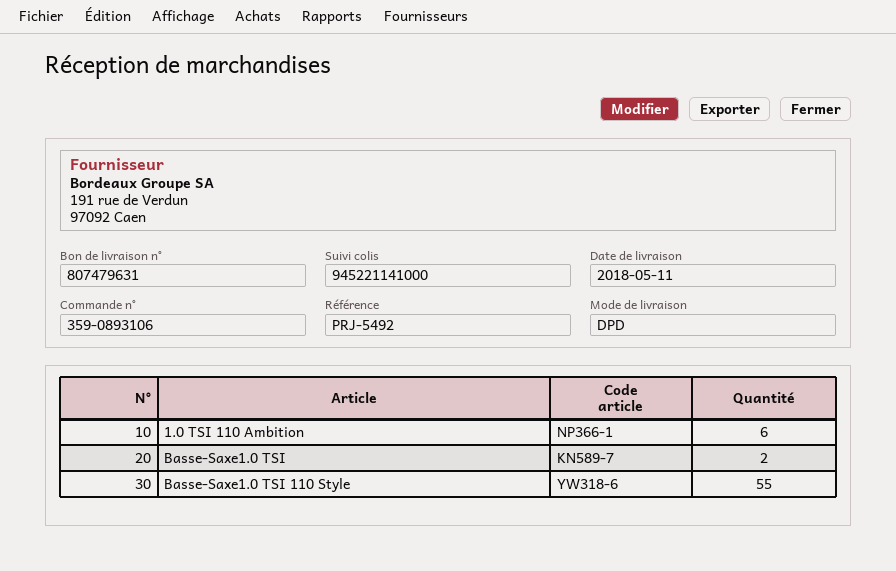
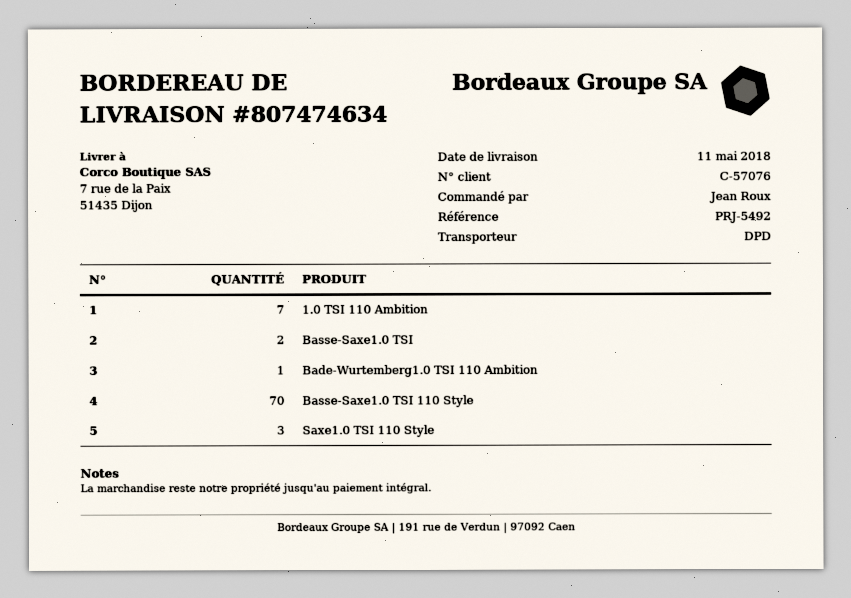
delivery note number: 807479631 -> 807474634
1.0 TSI 110 Ambition: 6 -> 7
Basse-Saxe1.0 TSI 110 Style: 55 -> 70
Bade-Wurtemberg1.0 TSI 110 Ambition: none -> 1
Saxe1.0 TSI 110 Style: none -> 3

